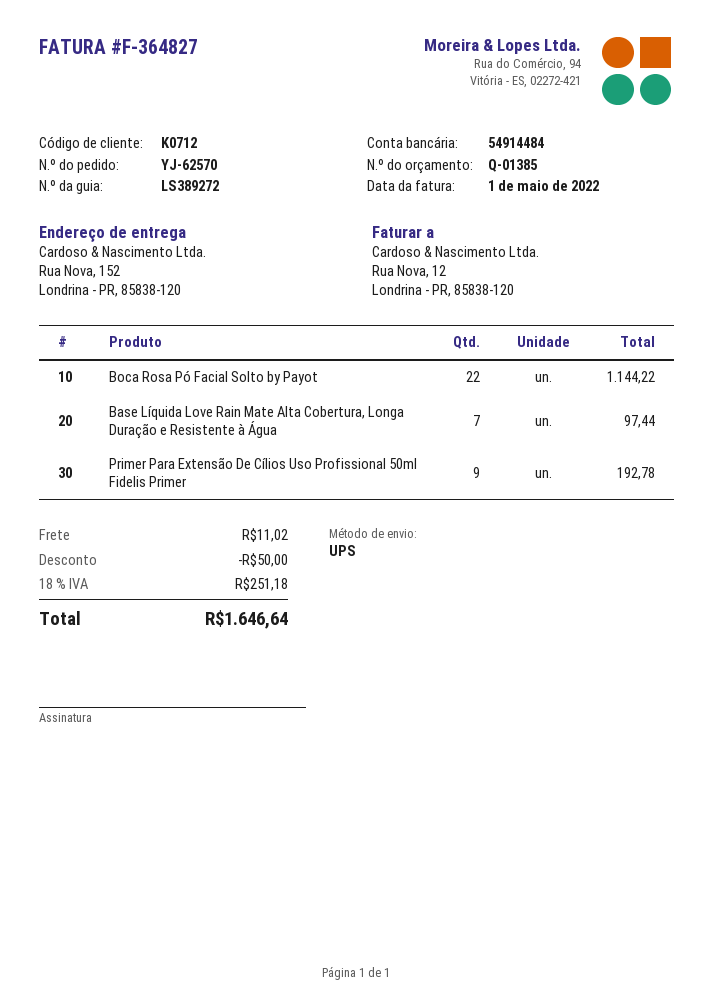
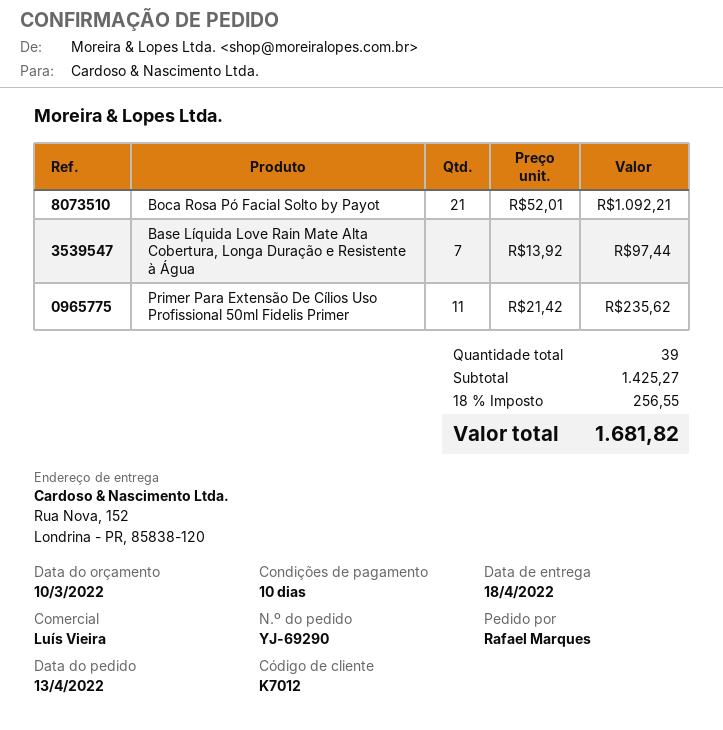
order number: YJ-62570 -> YJ-69290
customer number: K0712 -> K7012
Boca Rosa Pó Facial Solto by Payot: 22 for 1144.22 -> 21 for 1092.21
Primer Para Extensão De Cílios Uso Profissional 50ml Fidelis Primer: 9 for 192.78 -> 11 for 235.62
discount: 50.00 -> none
shipping: 11.02 -> none
tax: 18% = 251.18 -> 18% = 256.55
total: 1646.64 -> 1681.82

